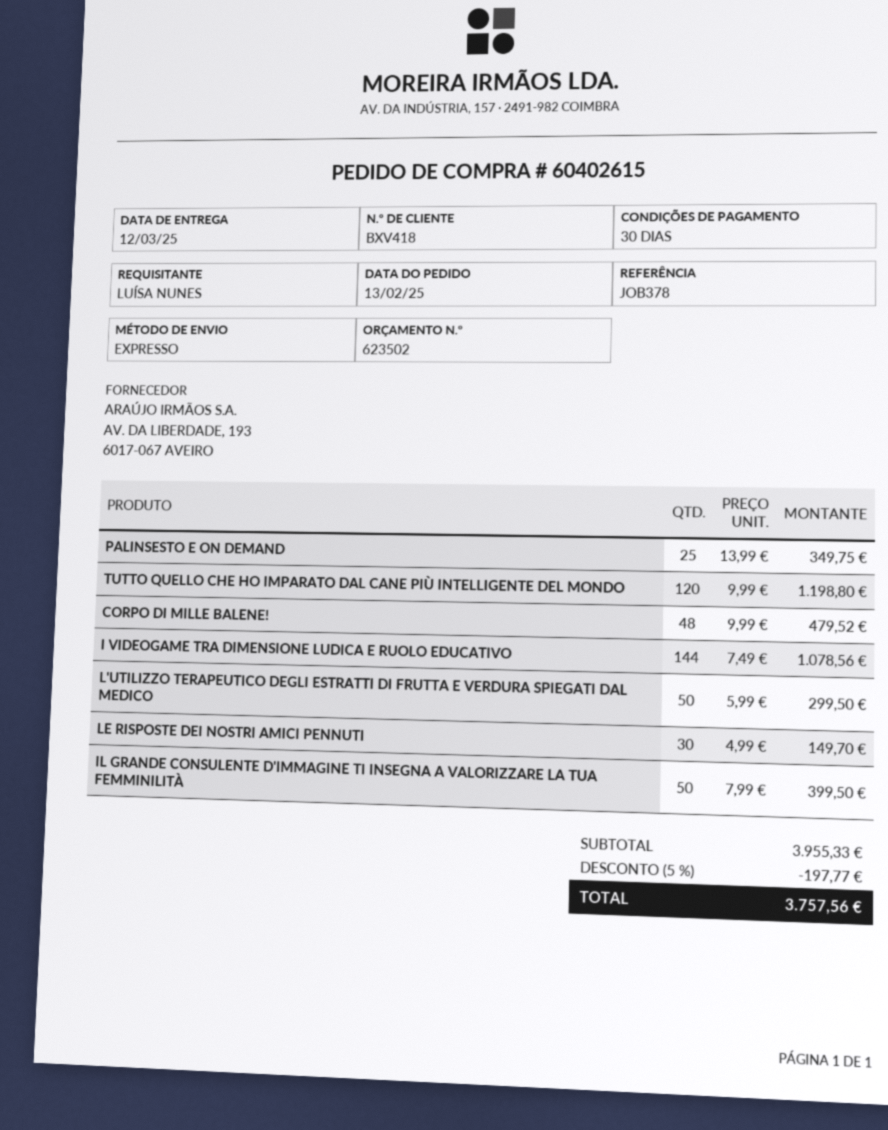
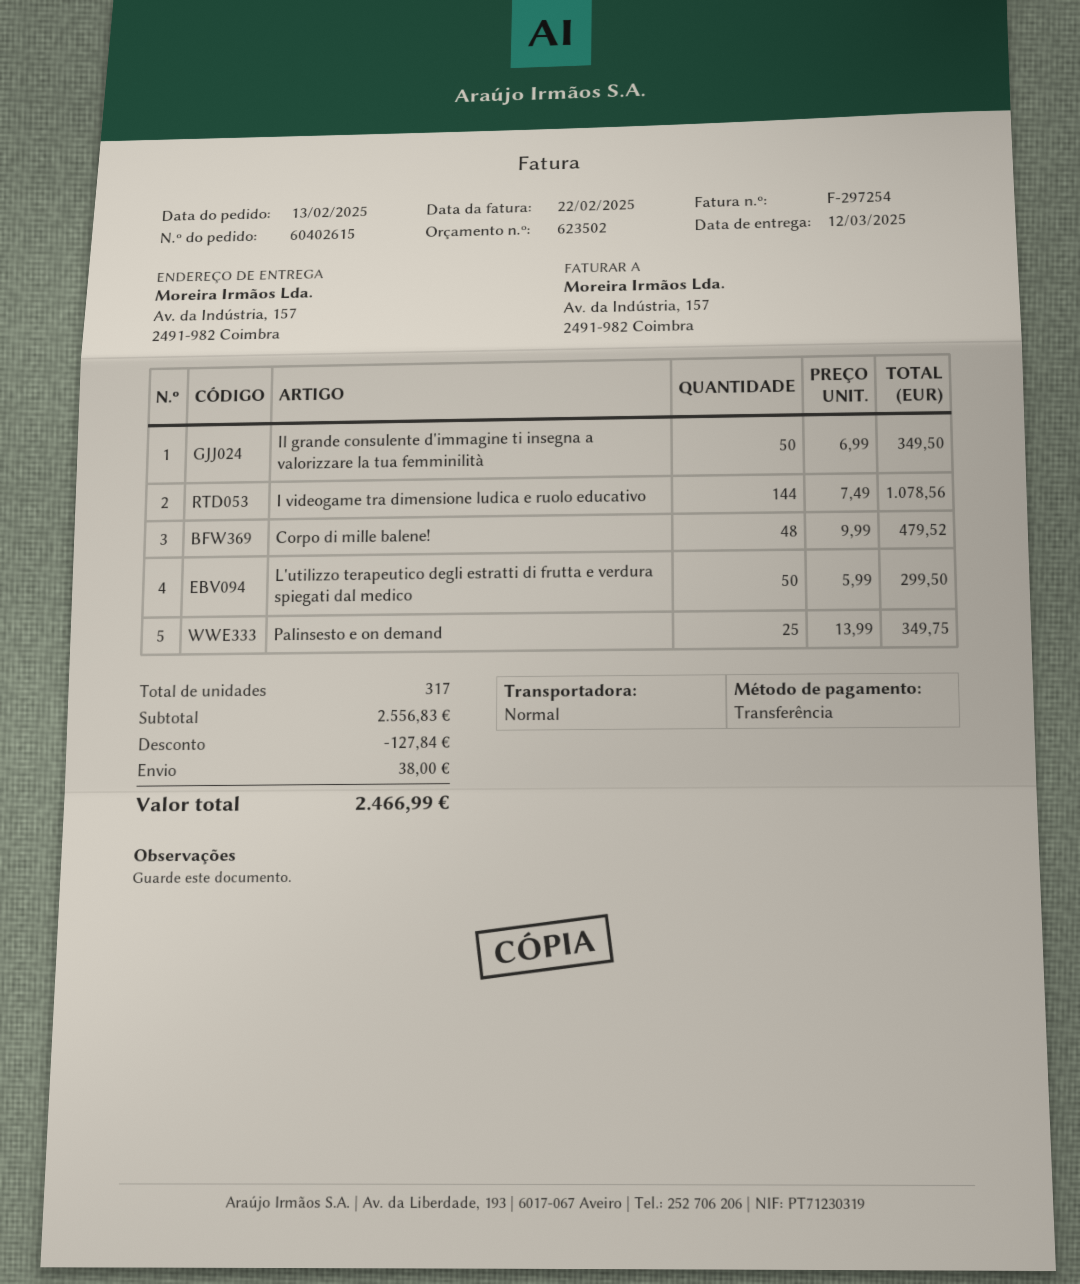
shipping method: express -> standard
TUTTO QUELLO CHE HO IMPARATO DAL CANE PIÙ INTELLIGENTE DEL MONDO: 120 x 9.99 = 1198.80 -> none
LE RISPOSTE DEI NOSTRI AMICI PENNUTI: 30 x 4.99 = 149.70 -> none
IL GRANDE CONSULENTE D'IMMAGINE TI INSEGNA A VALORIZZARE LA TUA FEMMINILITÀ: 50 x 7.99 = 399.50 -> 50 x 6.99 = 349.50
subtotal: 3955.33 -> 2556.83
discount: 197.77 -> 127.84
shipping: none -> 38.00
total: 3757.56 -> 2466.99

